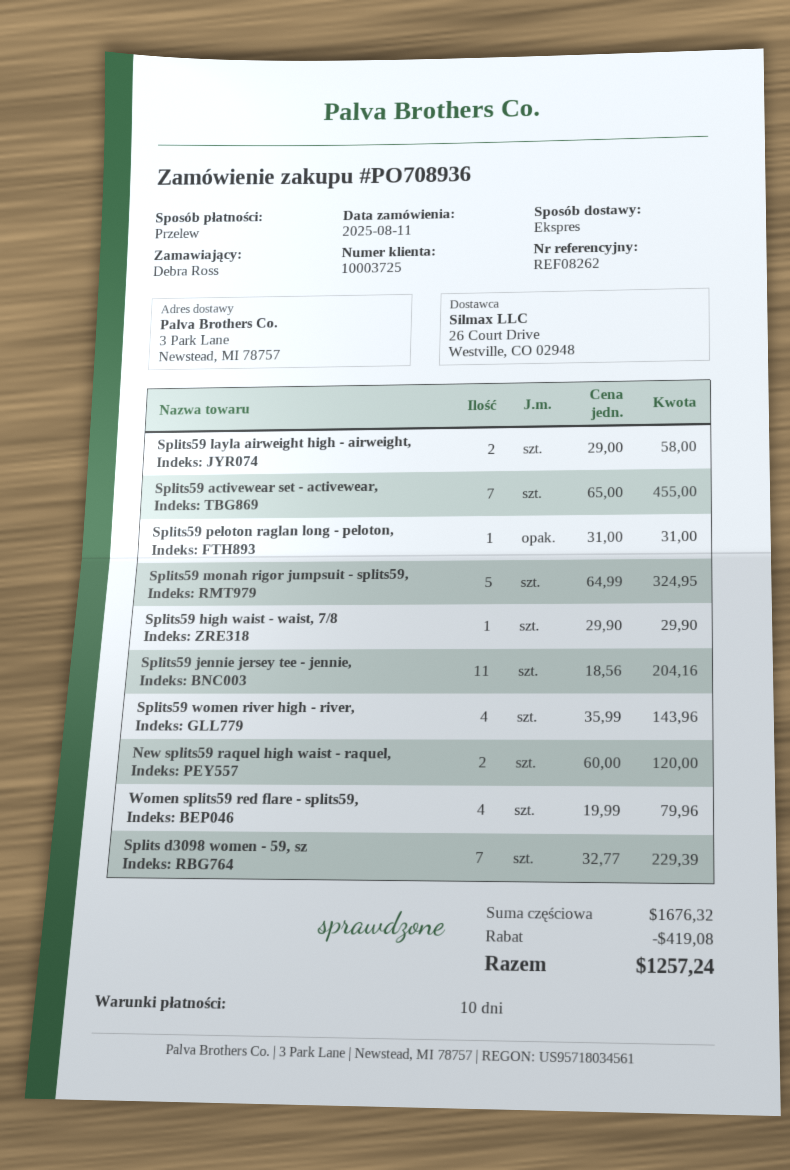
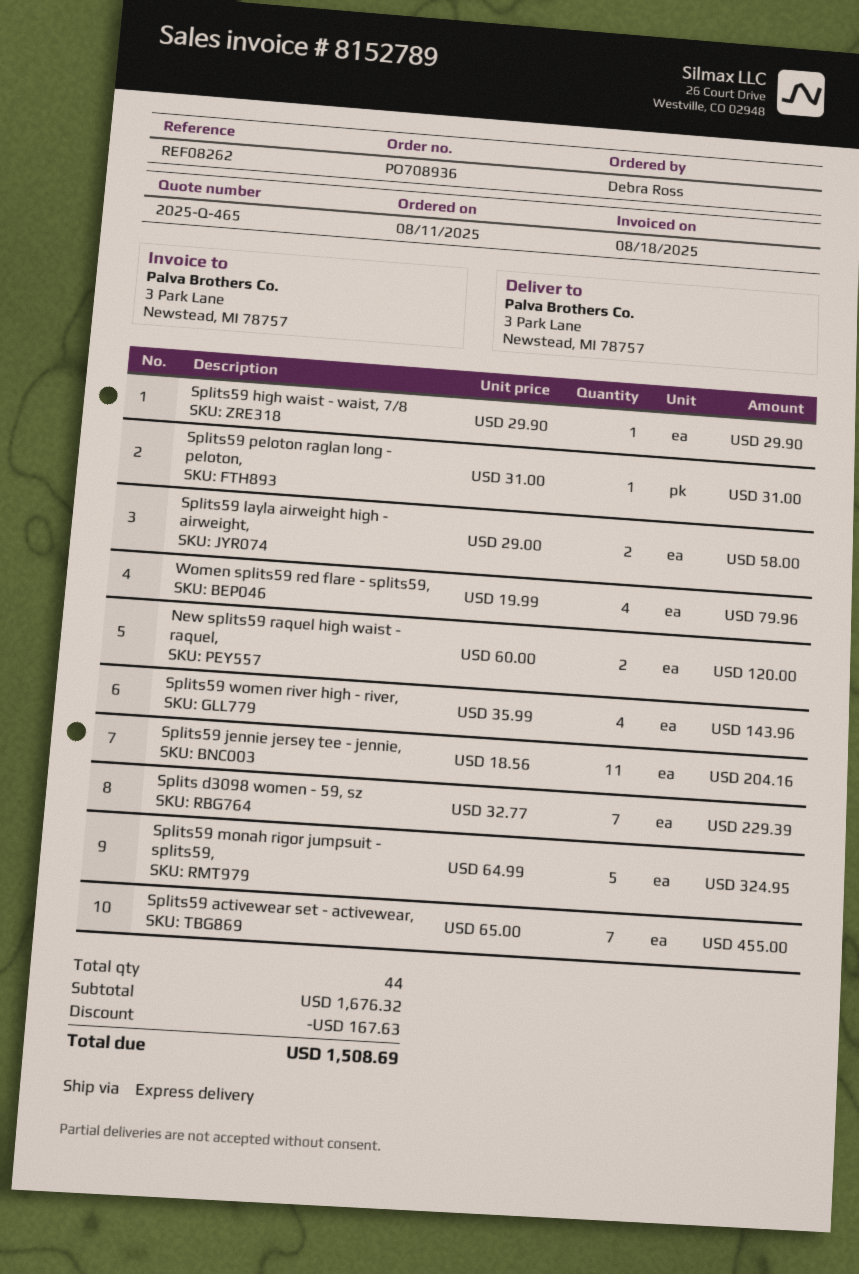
discount: 419.08 -> 167.63
total: 1257.24 -> 1508.69

